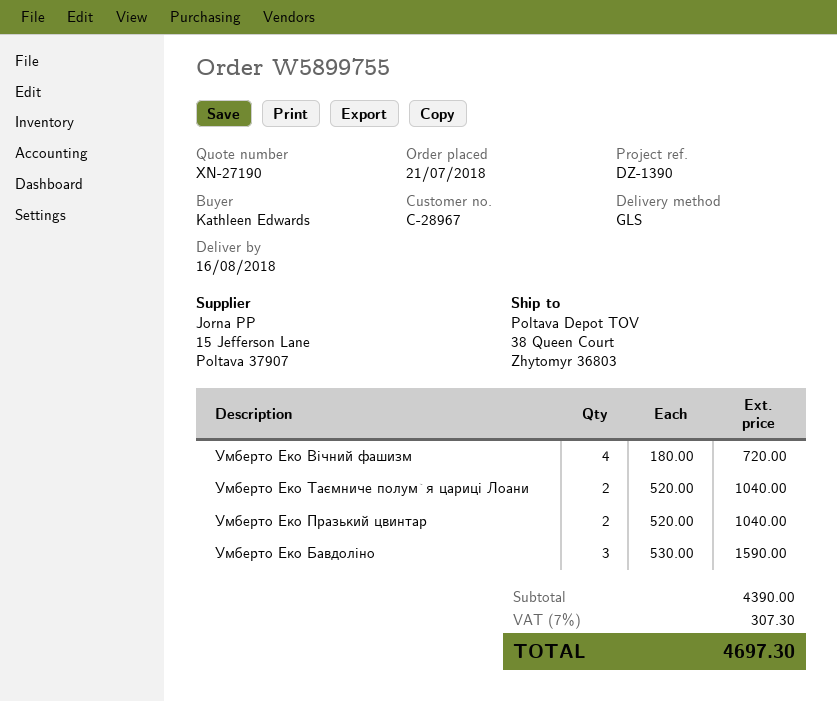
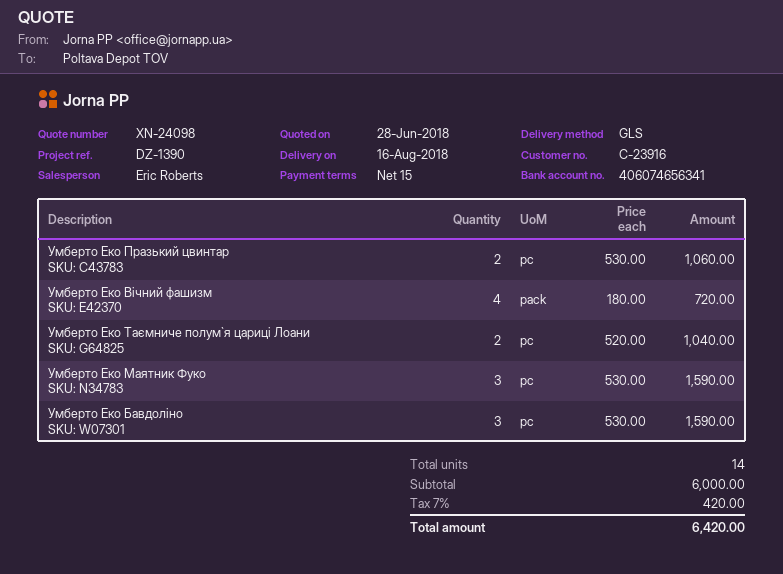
quote number: XN-27190 -> XN-24098
customer number: C-28967 -> C-23916
Умберто Еко Празький цвинтар: 2 x 520.00 = 1040.00 -> 2 x 530.00 = 1060.00
Умберто Еко Маятник Фуко: none -> 3 x 530.00 = 1590.00
subtotal: 4390.00 -> 6000.00
tax: 7% = 307.30 -> 7% = 420.00
total: 4697.30 -> 6420.00

